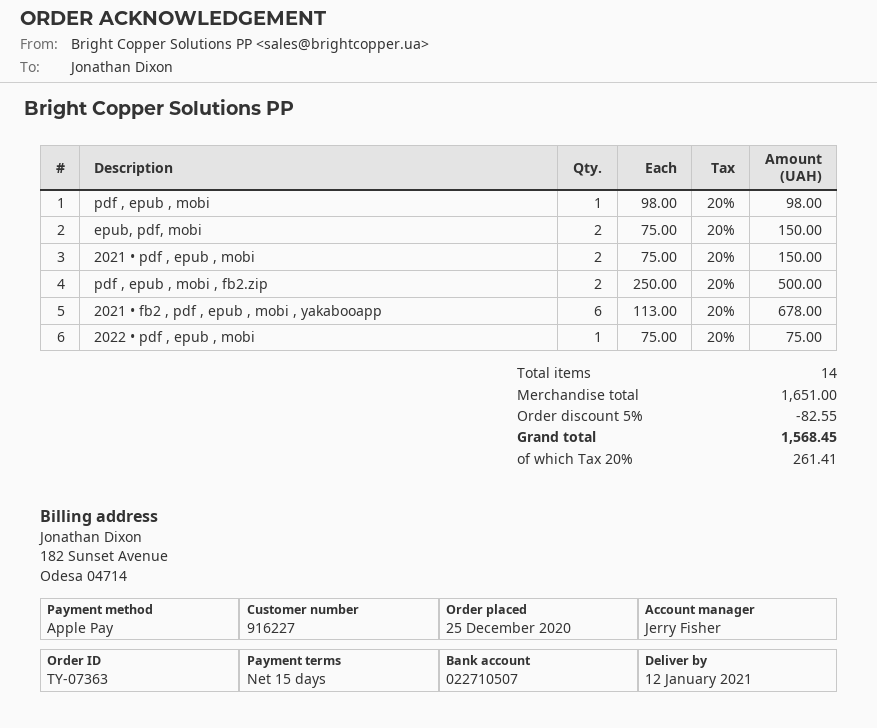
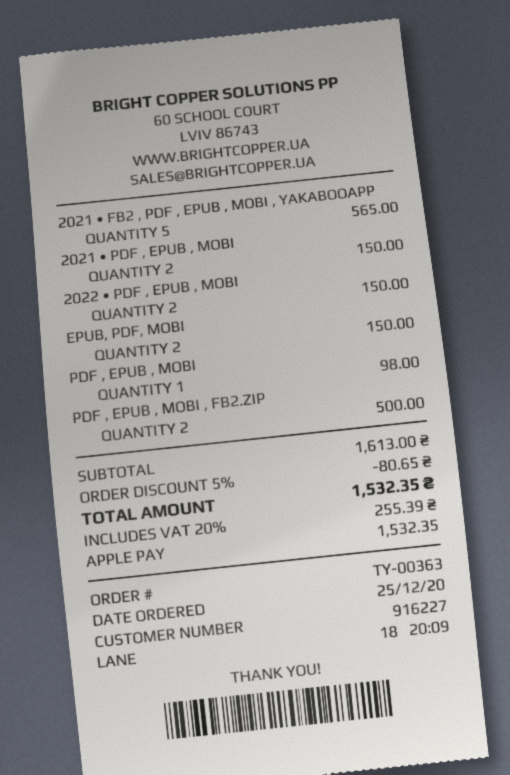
order number: TY-07363 -> TY-00363
2021 • fb2 , pdf , epub , mobi , yakabooapp: 6 for 678.00 -> 5 for 565.00
2022 • pdf , epub , mobi: 1 for 75.00 -> 2 for 150.00
subtotal: 1651.00 -> 1613.00
discount: 5% = 82.55 -> 5% = 80.65
tax: 20% = 261.41 -> 20% = 255.39
total: 1568.45 -> 1532.35

